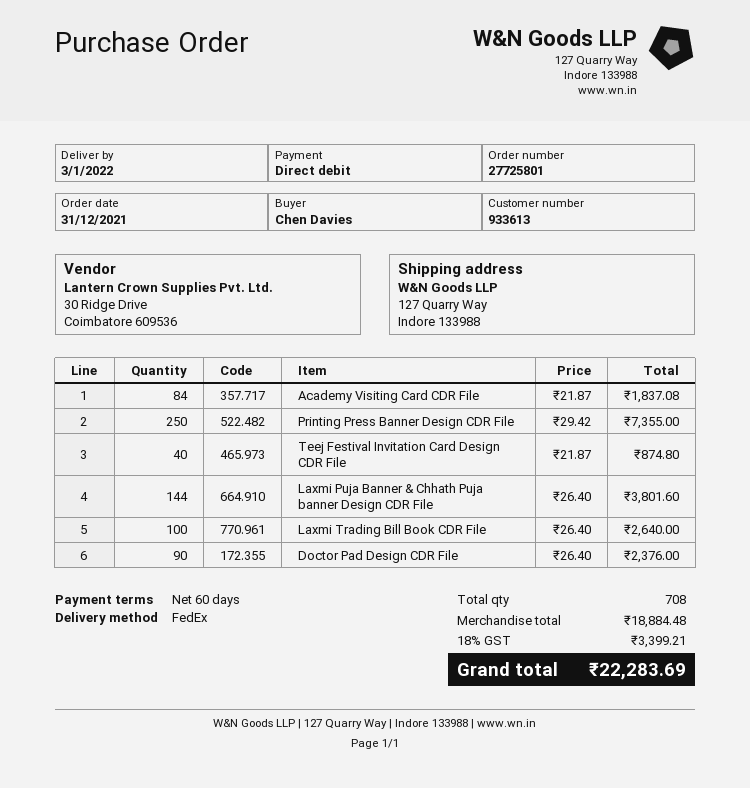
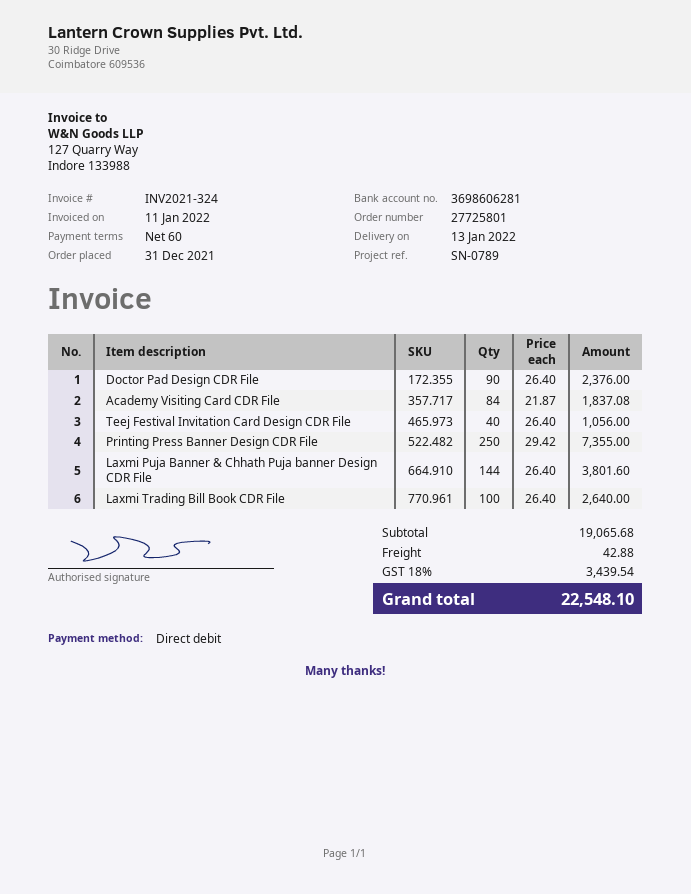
delivery date: 2022-01-03 -> 2022-01-13
Teej Festival Invitation Card Design CDR File: 40 x 21.87 = 874.80 -> 40 x 26.40 = 1056.00
subtotal: 18884.48 -> 19065.68
shipping: none -> 42.88
tax: 18% = 3399.21 -> 18% = 3439.54
total: 22283.69 -> 22548.10

